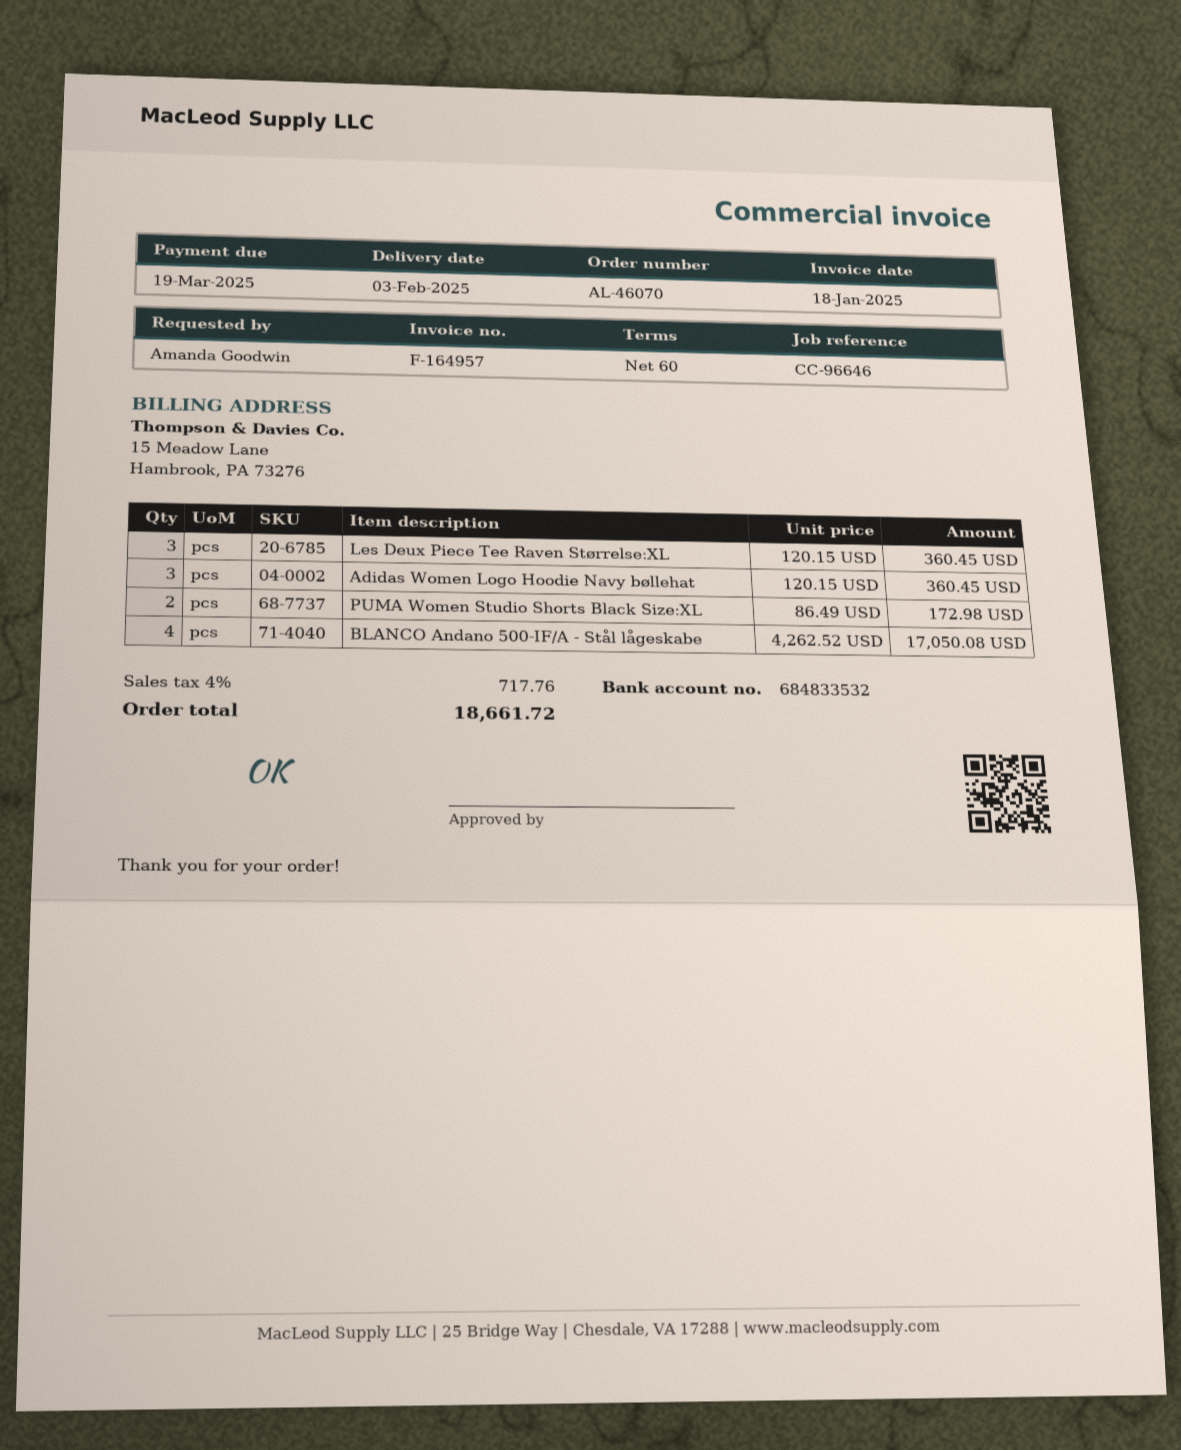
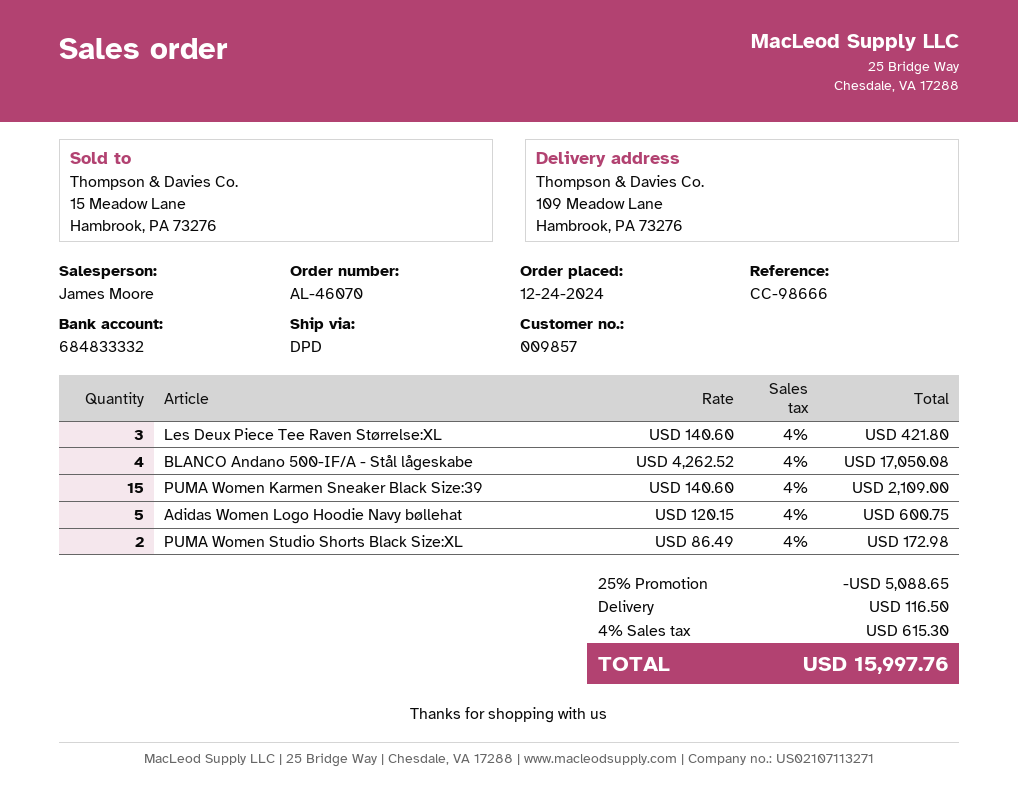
reference: CC-96646 -> CC-98666
bank account: 684833532 -> 684833332
Les Deux Piece Tee Raven Størrelse:XL: 3 x 120.15 = 360.45 -> 3 x 140.60 = 421.80
Adidas Women Logo Hoodie Navy bøllehat: 3 x 120.15 = 360.45 -> 5 x 120.15 = 600.75
PUMA Women Karmen Sneaker Black Size:39: none -> 15 x 140.60 = 2109.00
discount: none -> 25% = 5088.65
shipping: none -> 116.50
tax: 4% = 717.76 -> 4% = 615.30
total: 18661.72 -> 15997.76

